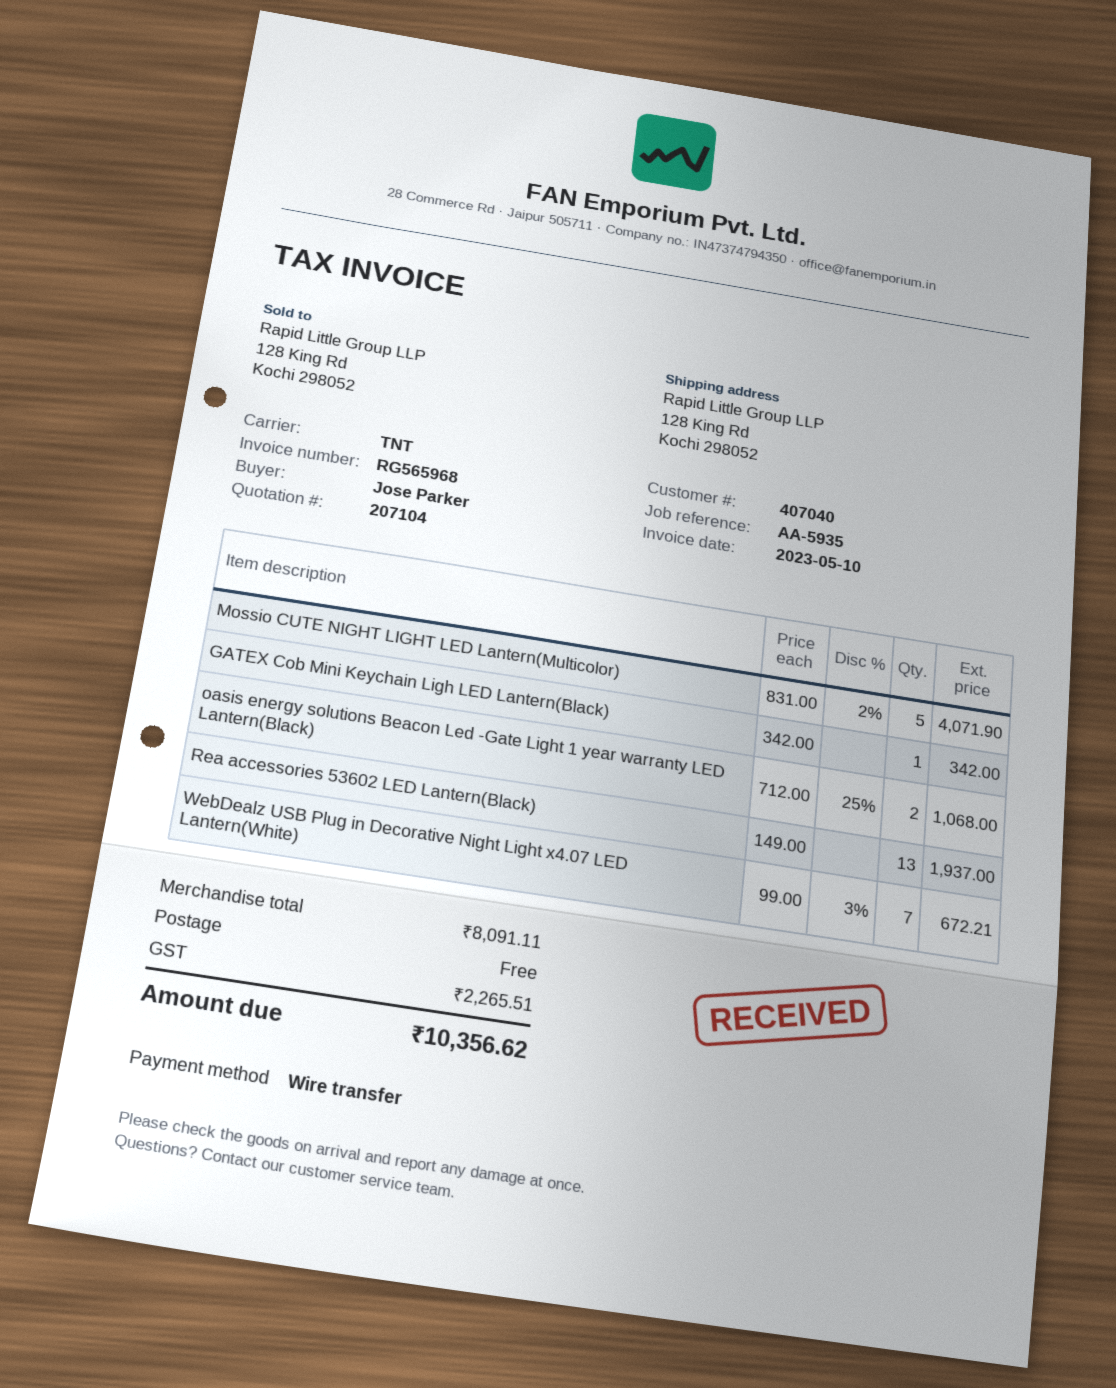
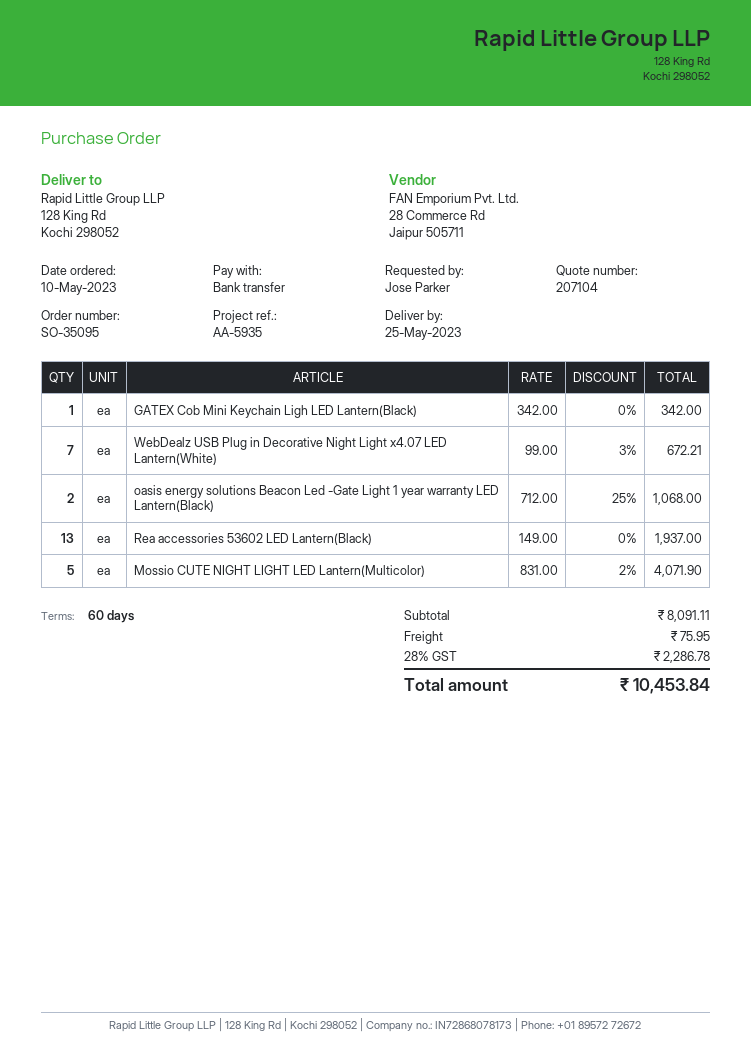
shipping: 0.00 -> 75.95
tax: 2265.51 -> 2286.78
total: 10356.62 -> 10453.84

